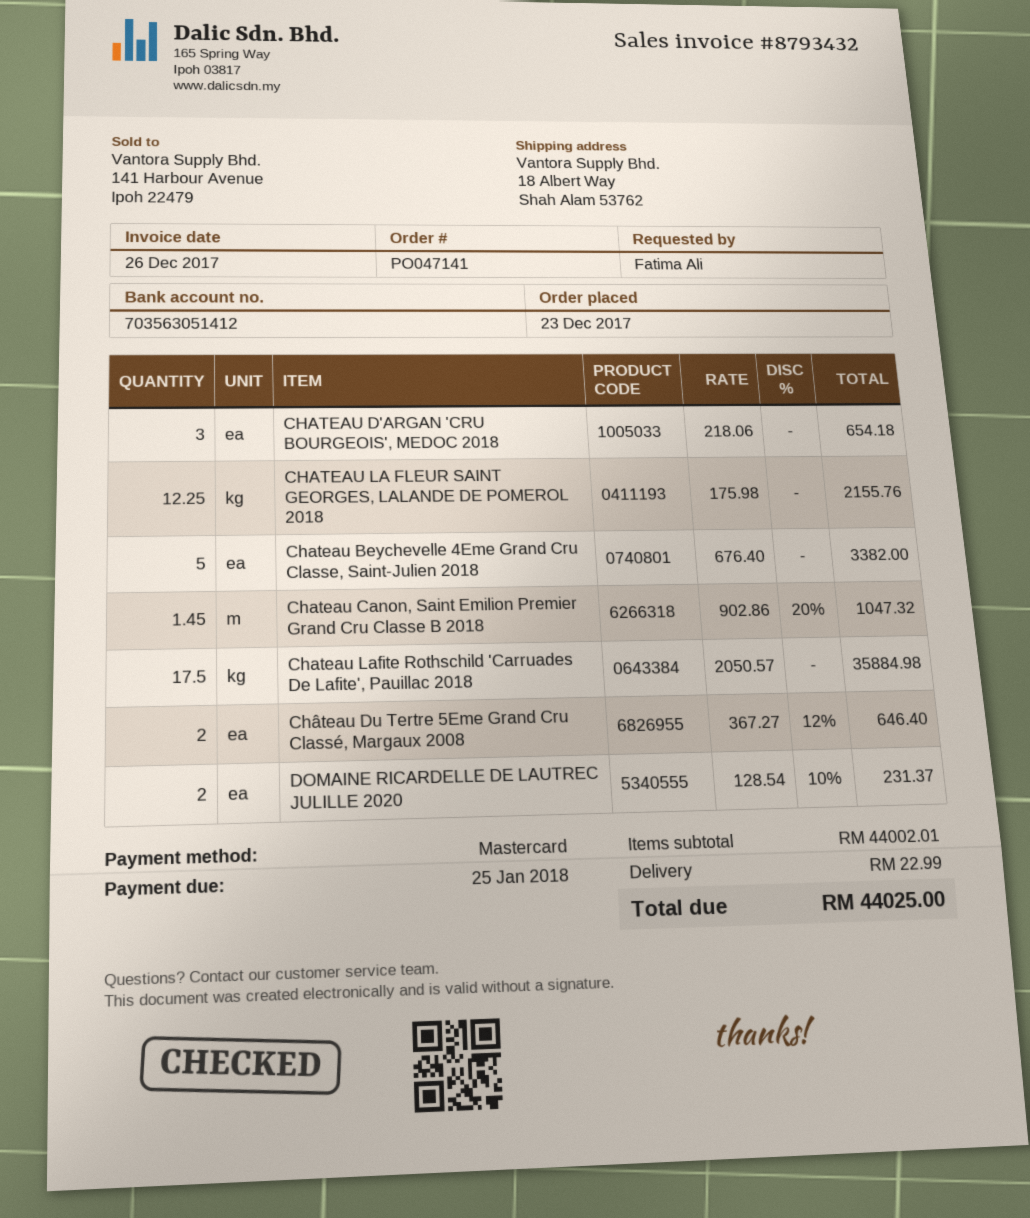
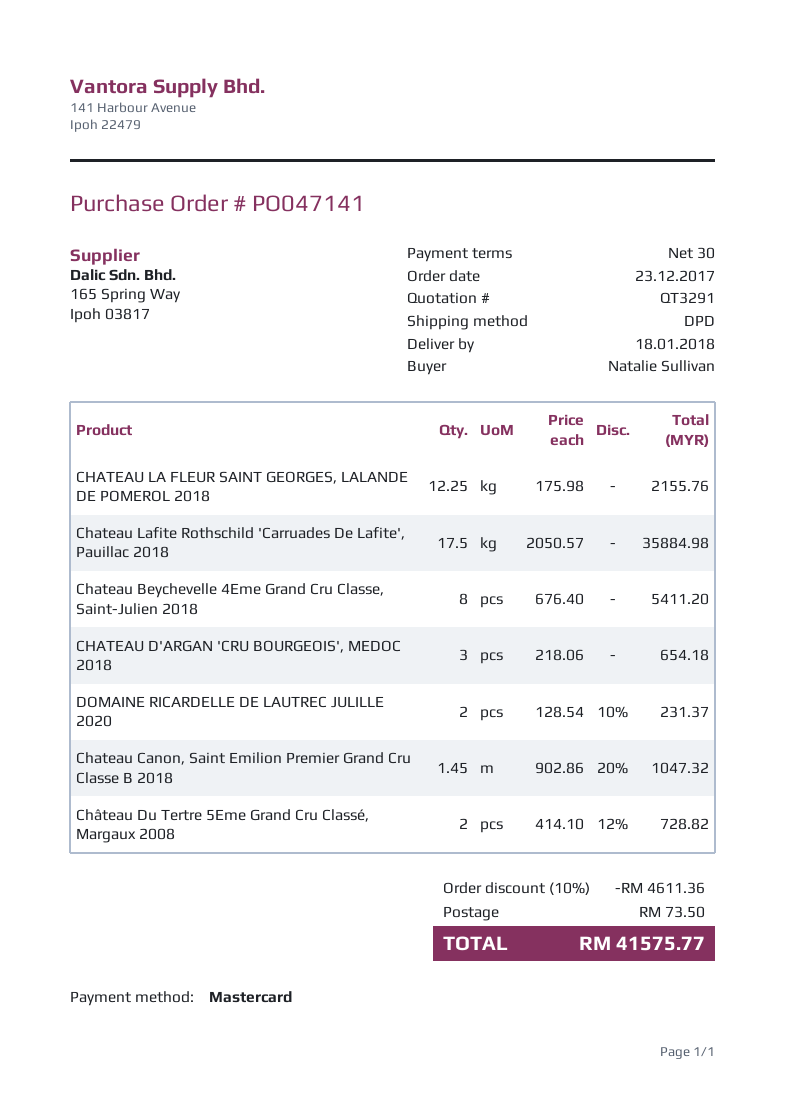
ordered by: Fatima Ali -> Natalie Sullivan
Chateau Beychevelle 4Eme Grand Cru Classe, Saint-Julien 2018: 5 x 676.40 = 3382.00 -> 8 x 676.40 = 5411.20
Château Du Tertre 5Eme Grand Cru Classé, Margaux 2008: 2 x 367.27 - 12% = 646.40 -> 2 x 414.10 - 12% = 728.82
discount: none -> 10% = 4611.36
shipping: 22.99 -> 73.50
total: 44025.00 -> 41575.77

